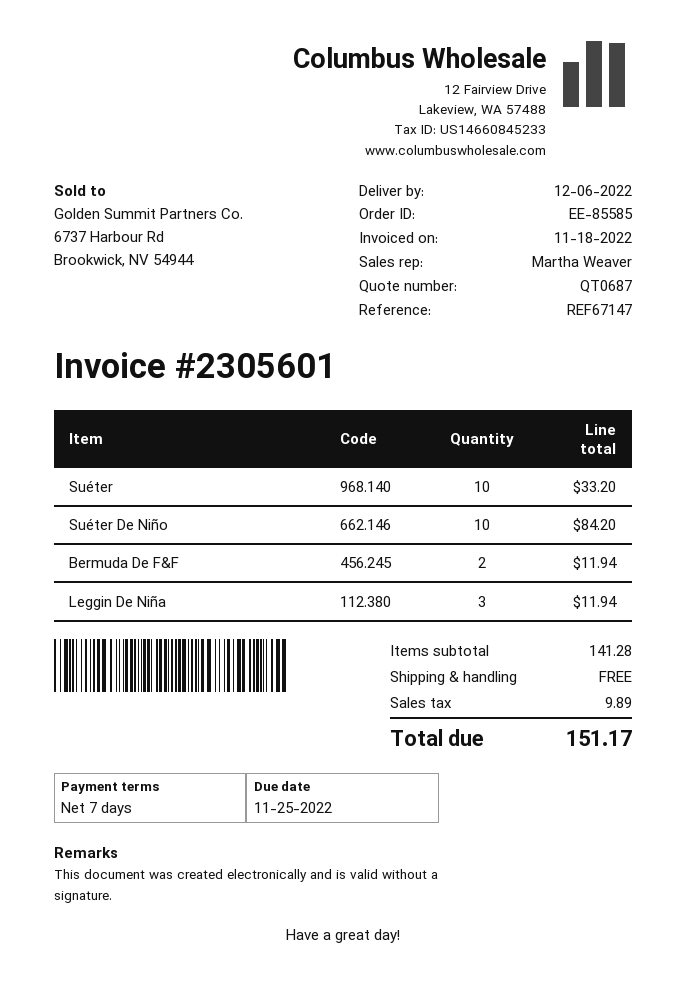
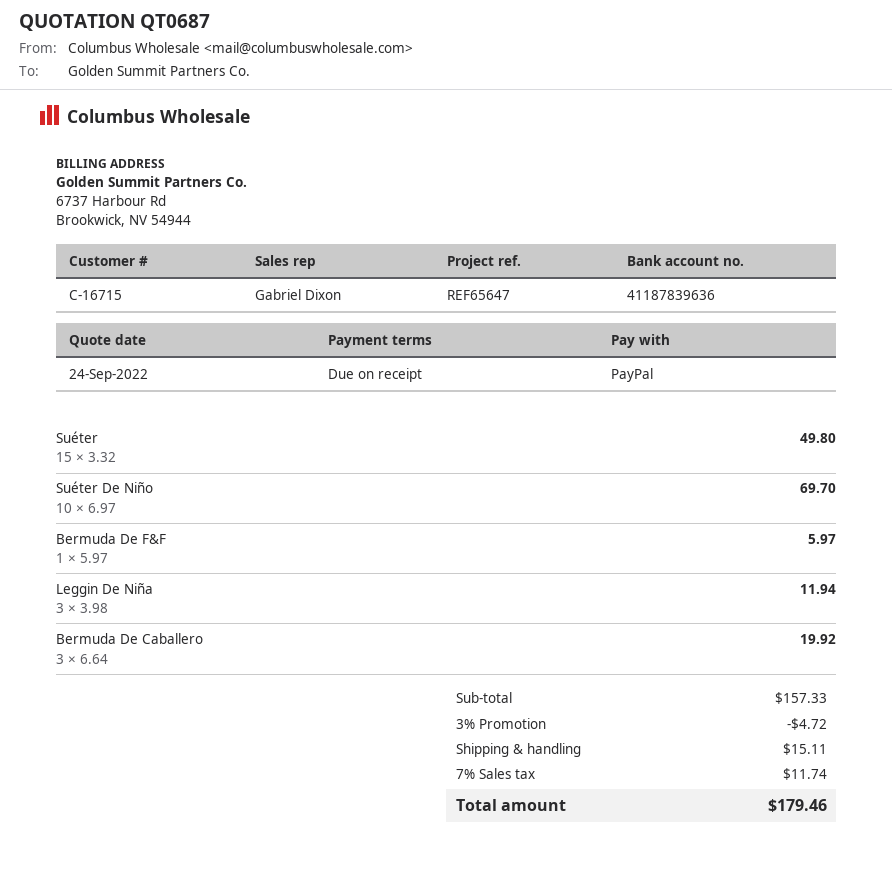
payment terms: 7 days -> on receipt
reference: REF67147 -> REF65647
sales rep: Martha Weaver -> Gabriel Dixon
Suéter: 10 for 33.20 -> 15 for 49.80
Suéter De Niño: 10 for 84.20 -> 10 for 69.70
Bermuda De F&F: 2 for 11.94 -> 1 for 5.97
Bermuda De Caballero: none -> 3 for 19.92
subtotal: 141.28 -> 157.33
discount: none -> 3% = 4.72
shipping: 0.00 -> 15.11
tax: 9.89 -> 11.74
total: 151.17 -> 179.46

